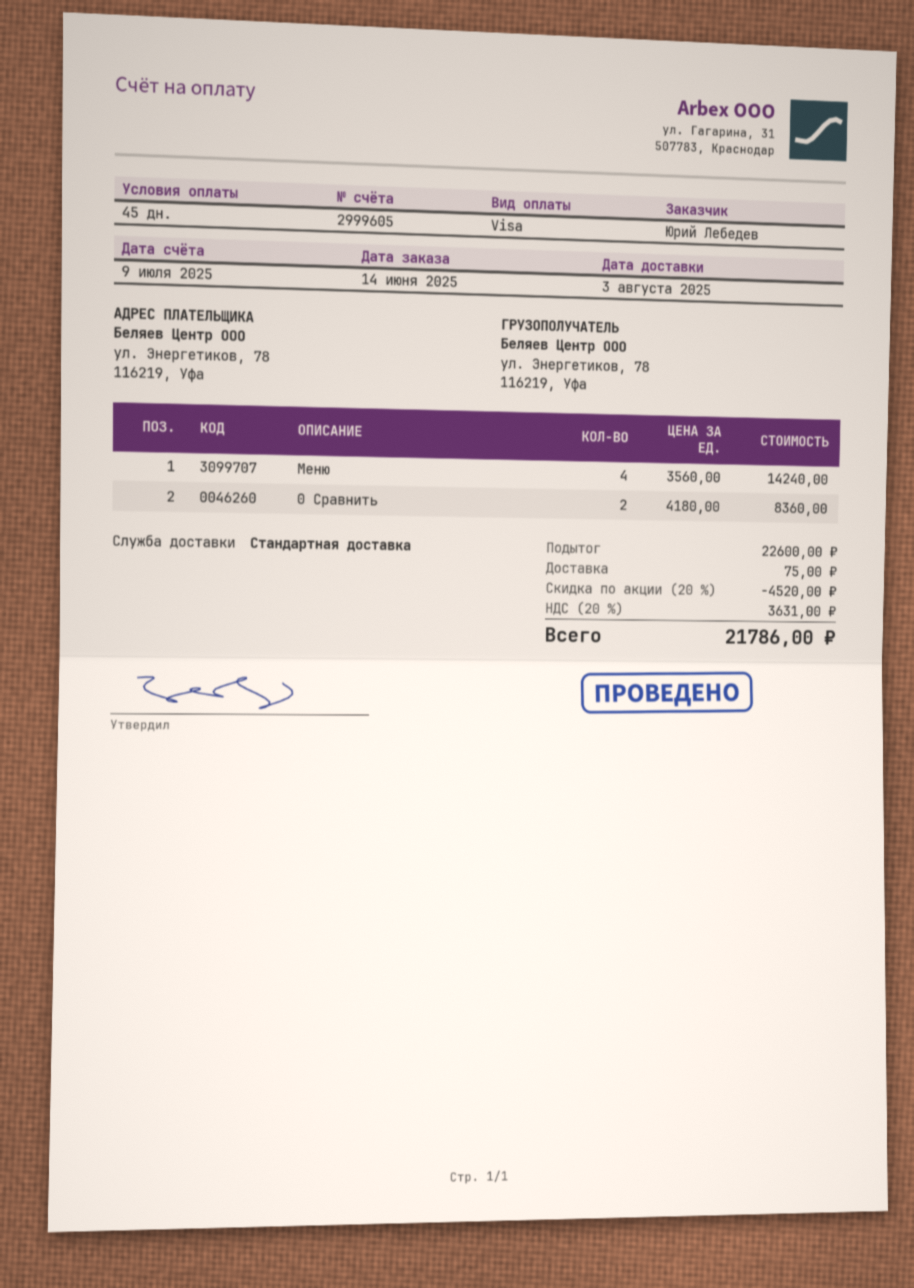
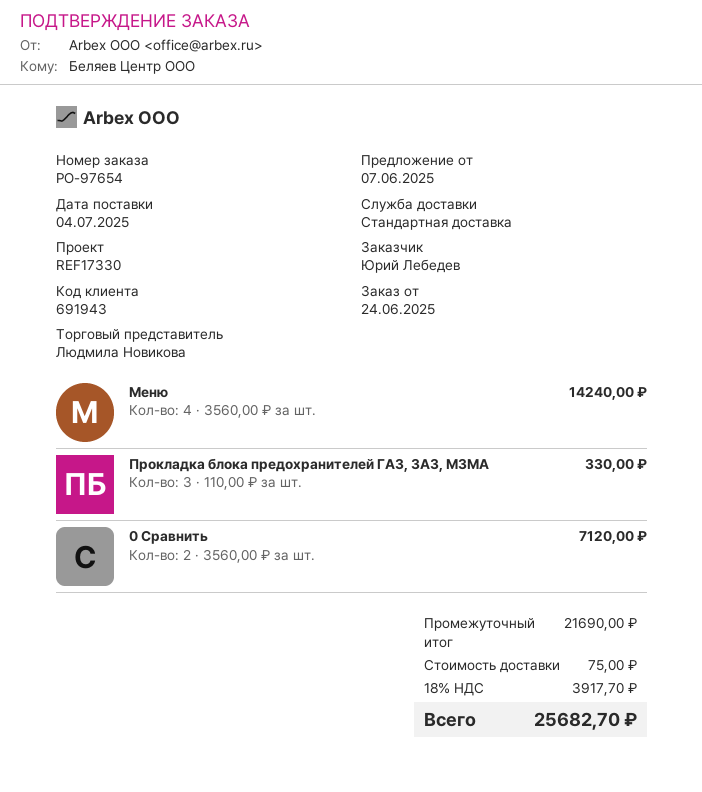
order date: 2025-06-14 -> 2025-06-24
delivery date: 2025-08-03 -> 2025-07-04
0 Сравнить: 2 x 4180.00 = 8360.00 -> 2 x 3560.00 = 7120.00
Прокладка блока предохранителей ГАЗ, ЗАЗ, МЗМА: none -> 3 x 110.00 = 330.00
subtotal: 22600.00 -> 21690.00
discount: 20% = 4520.00 -> none
tax: 20% = 3631.00 -> 18% = 3917.70
total: 21786.00 -> 25682.70

